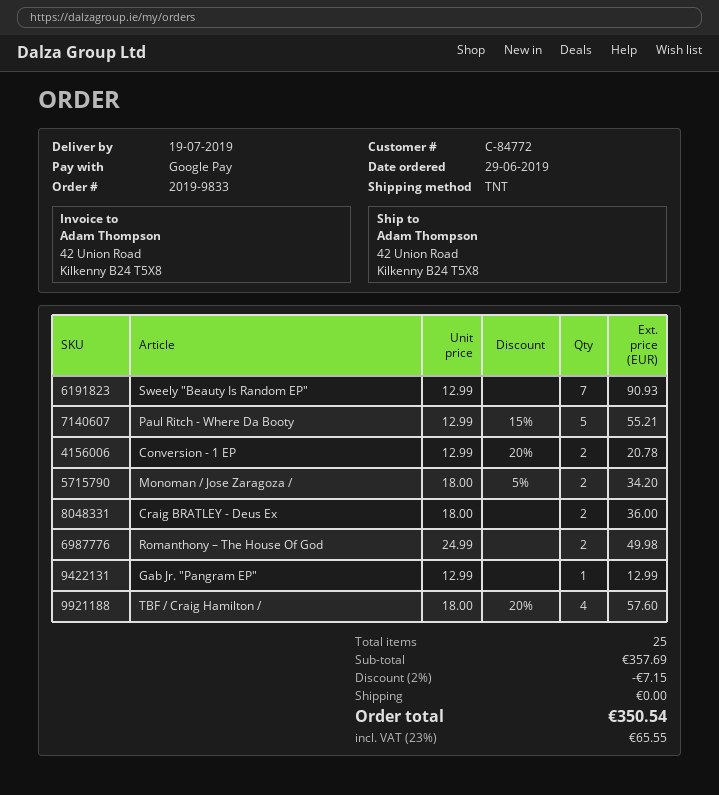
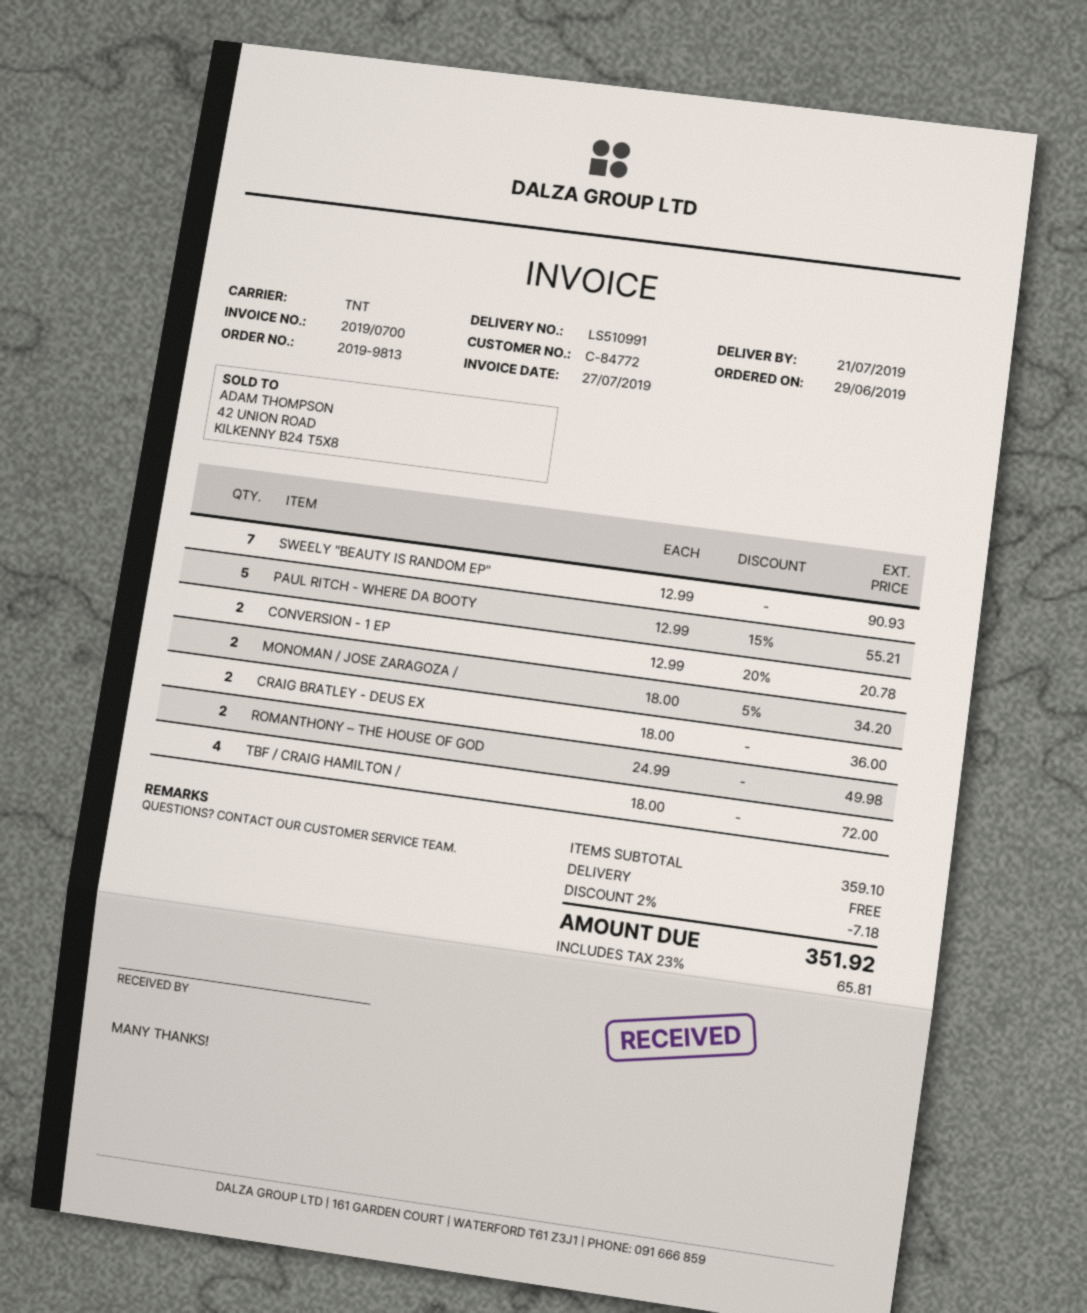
order number: 2019-9833 -> 2019-9813
delivery date: 2019-07-19 -> 2019-07-21
Gab Jr. "Pangram EP": 1 x 12.99 = 12.99 -> none
TBF / Craig Hamilton /: 4 x 18.00 - 20% = 57.60 -> 4 x 18.00 = 72.00
subtotal: 357.69 -> 359.10
discount: 2% = 7.15 -> 2% = 7.18
tax: 23% = 65.55 -> 23% = 65.81
total: 350.54 -> 351.92

